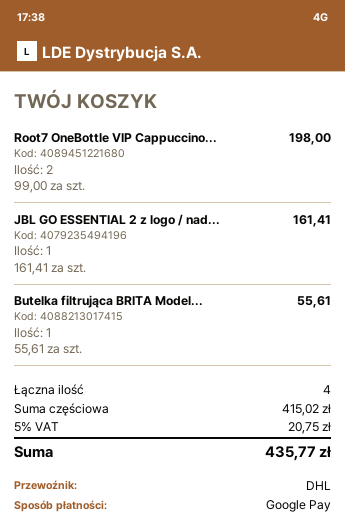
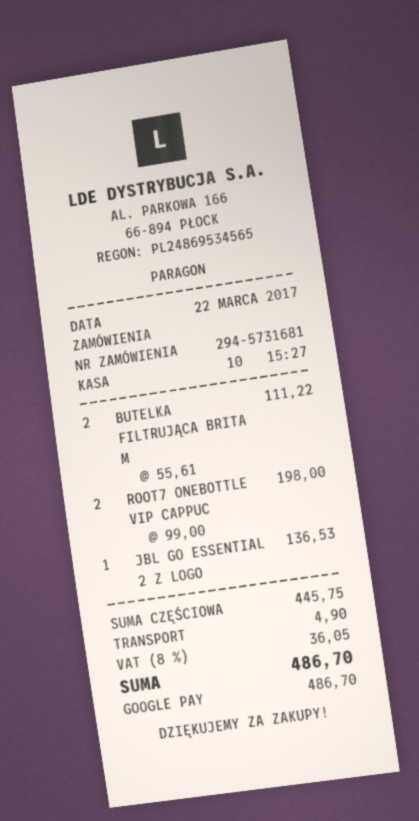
JBL GO ESSENTIAL 2 z logo / nad...: 1 x 161.41 = 161.41 -> 1 x 136.53 = 136.53
Butelka filtrująca BRITA Model...: 1 x 55.61 = 55.61 -> 2 x 55.61 = 111.22
subtotal: 415.02 -> 445.75
shipping: none -> 4.90
tax: 5% = 20.75 -> 8% = 36.05
total: 435.77 -> 486.70

